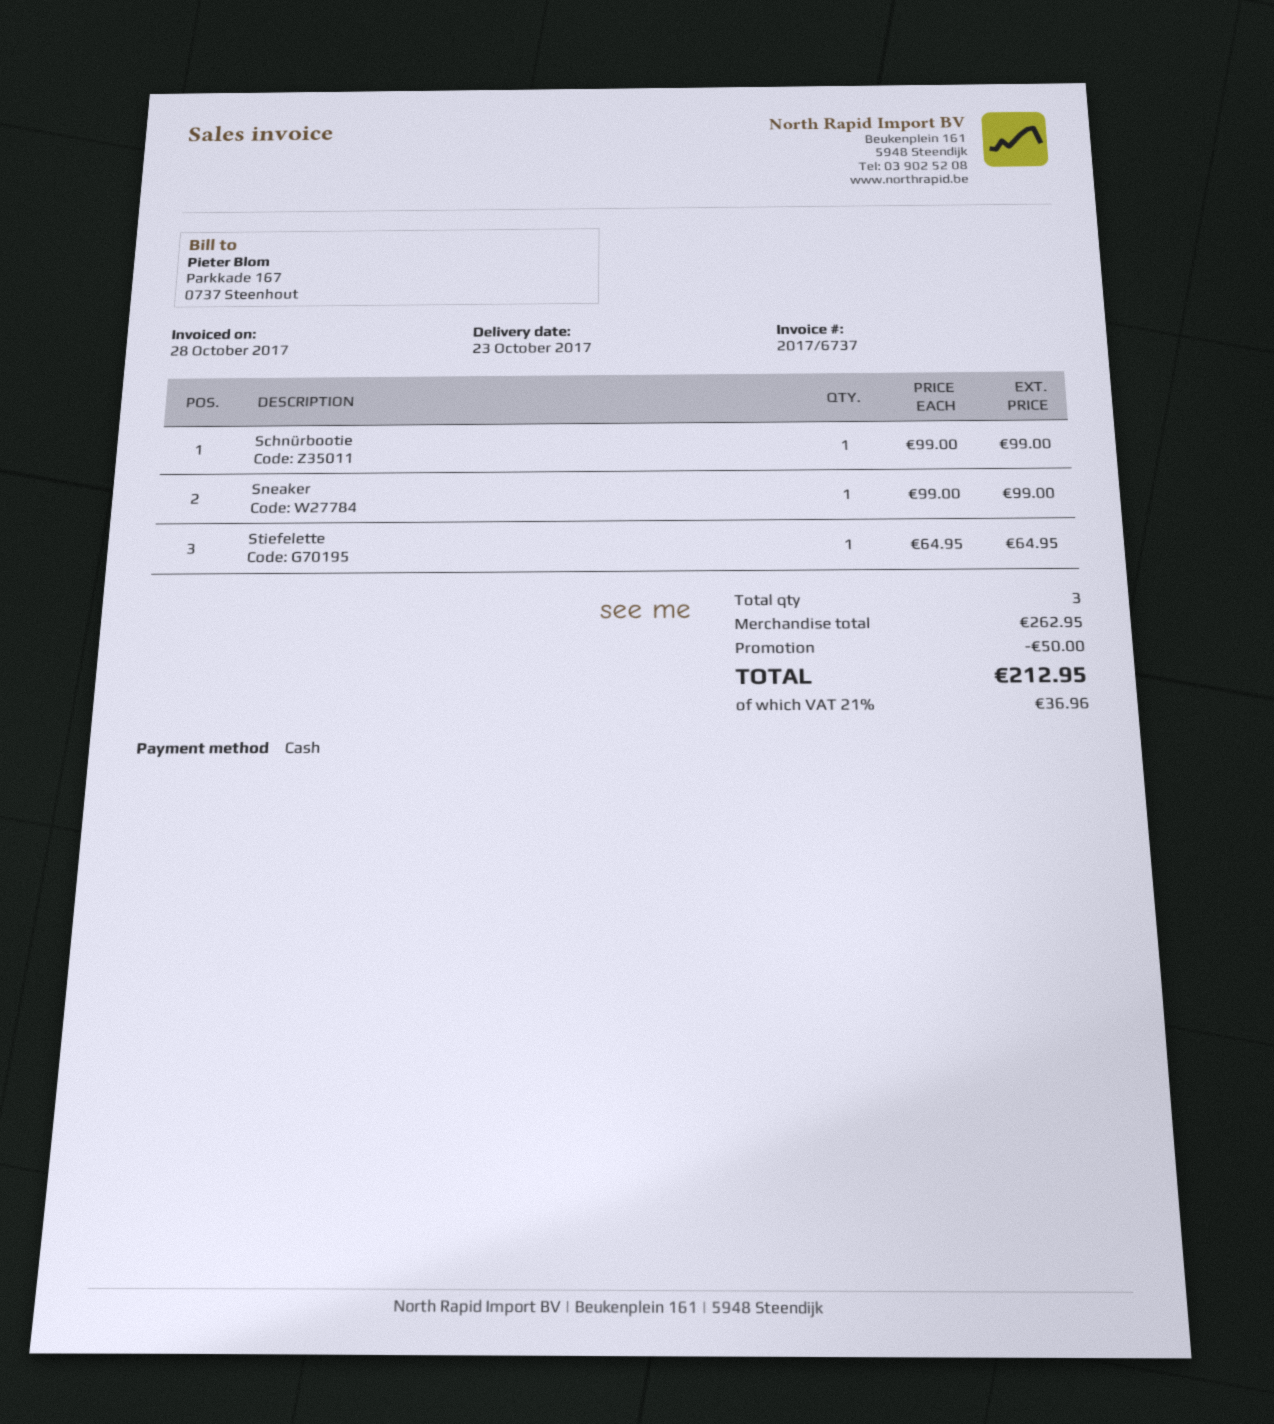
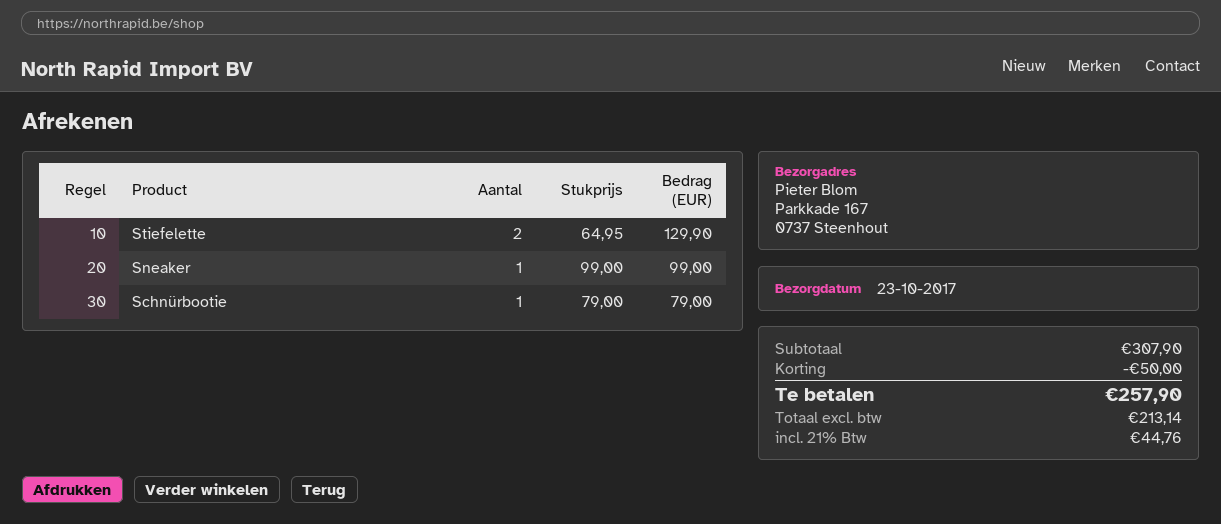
Schnürbootie: 1 x 99.00 = 99.00 -> 1 x 79.00 = 79.00
Stiefelette: 1 x 64.95 = 64.95 -> 2 x 64.95 = 129.90
subtotal: 262.95 -> 307.90
tax: 21% = 36.96 -> 21% = 44.76
total: 212.95 -> 257.90

